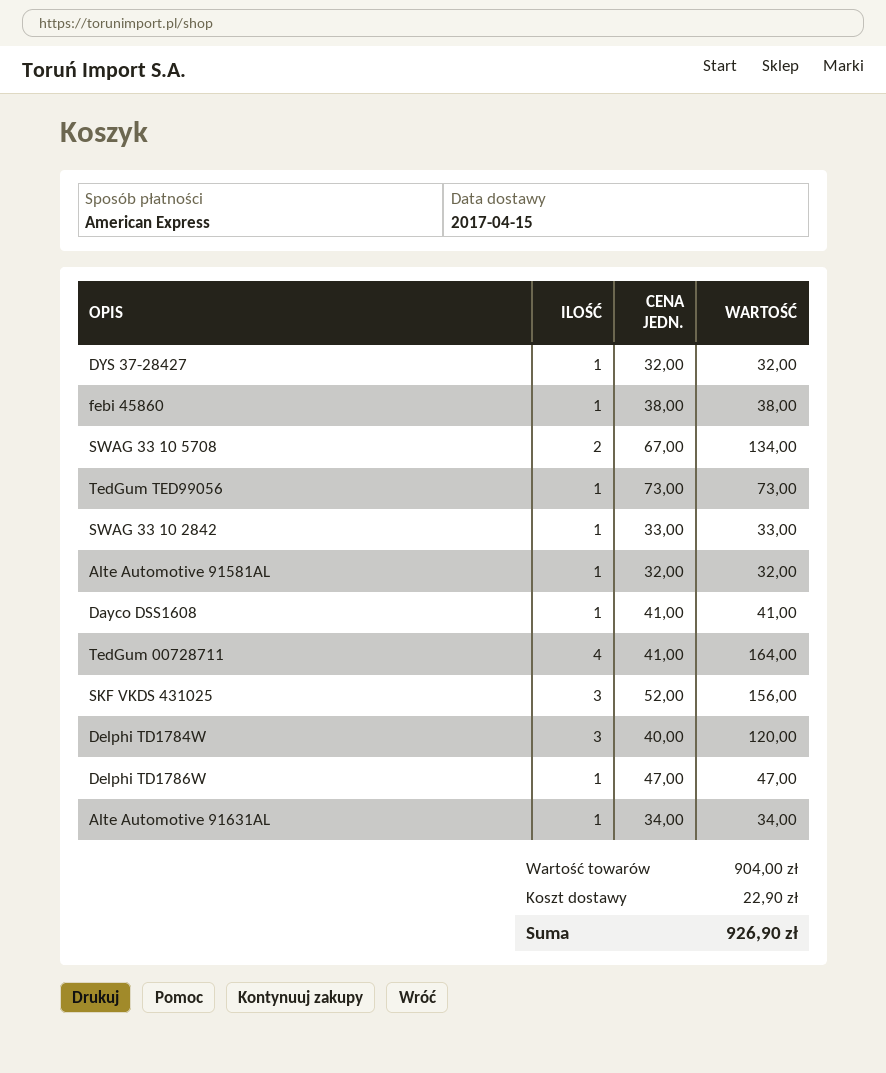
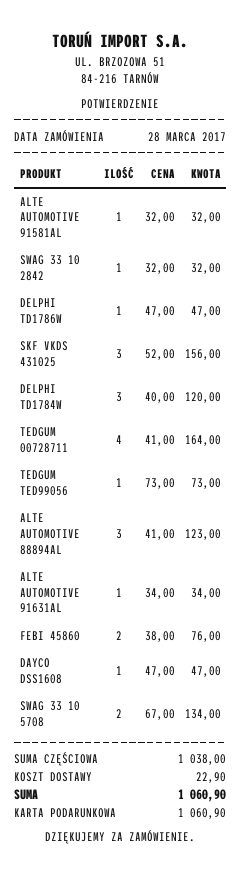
payment method: American Express -> gift card
DYS 37-28427: 1 x 32.00 = 32.00 -> none
febi 45860: 1 x 38.00 = 38.00 -> 2 x 38.00 = 76.00
SWAG 33 10 2842: 1 x 33.00 = 33.00 -> 1 x 32.00 = 32.00
Dayco DSS1608: 1 x 41.00 = 41.00 -> 1 x 47.00 = 47.00
ALTE AUTOMOTIVE 88894AL: none -> 3 x 41.00 = 123.00
subtotal: 904.00 -> 1038.00
total: 926.90 -> 1060.90

